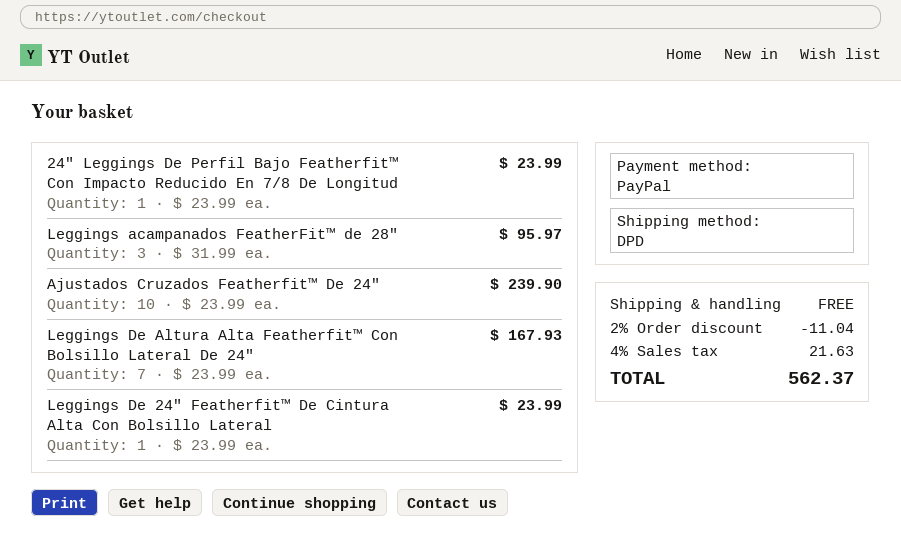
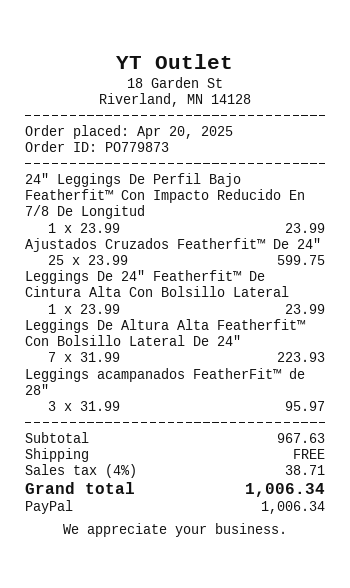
Ajustados Cruzados Featherfit™ De 24": 10 x 23.99 = 239.90 -> 25 x 23.99 = 599.75
Leggings De Altura Alta Featherfit™ Con Bolsillo Lateral De 24": 7 x 23.99 = 167.93 -> 7 x 31.99 = 223.93
discount: 2% = 11.04 -> none
tax: 4% = 21.63 -> 4% = 38.71
total: 562.37 -> 1006.34

